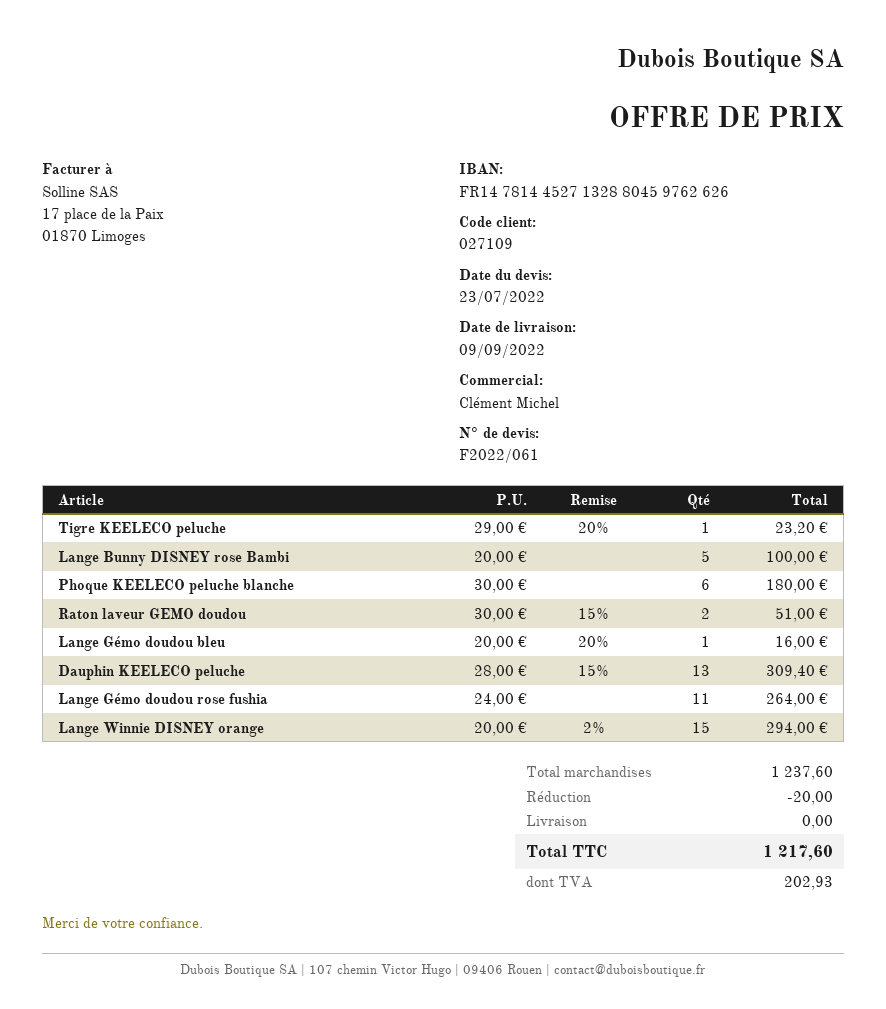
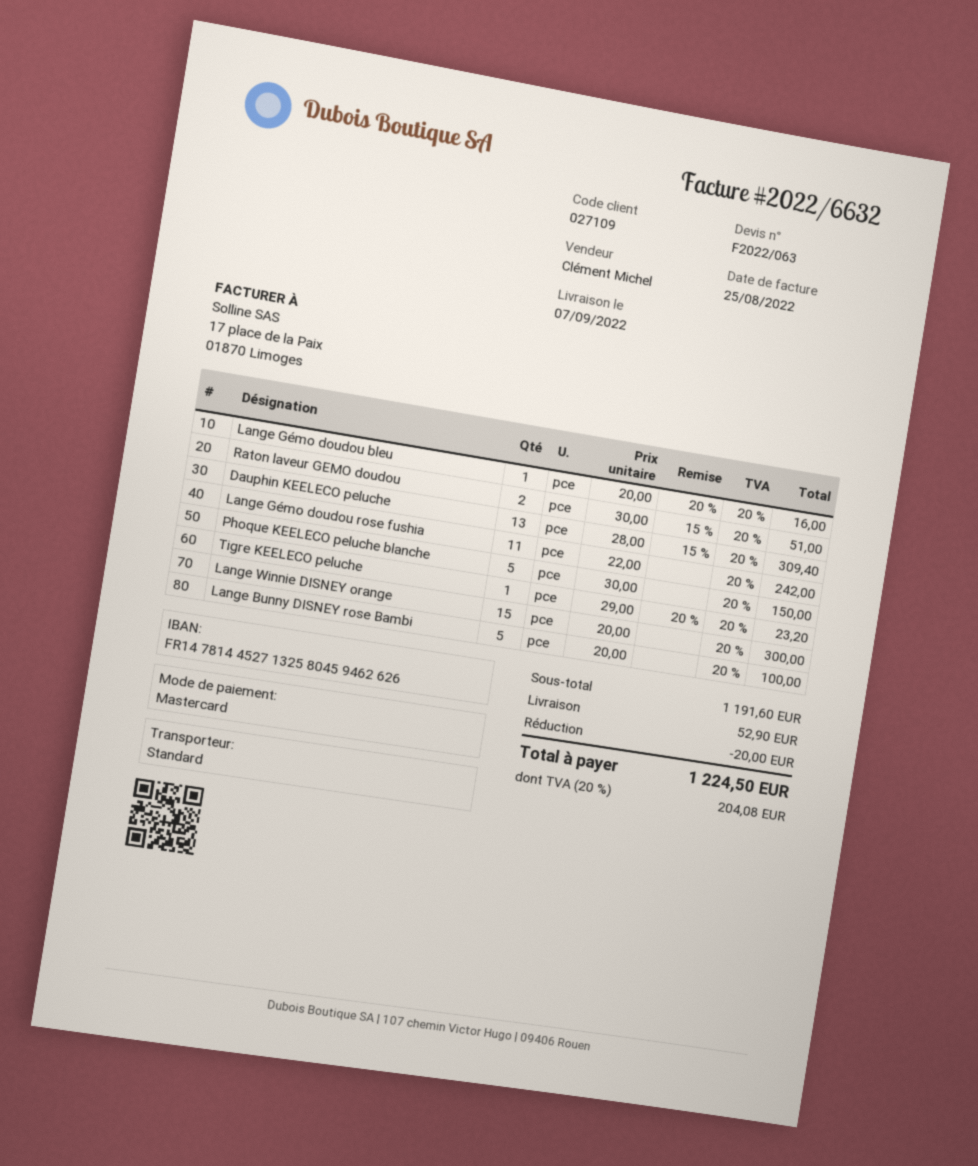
quote number: F2022/061 -> F2022/063
delivery date: 2022-09-09 -> 2022-09-07
bank account: FR1478144527132880459762626 -> FR1478144527132580459462626
Phoque KEELECO peluche blanche: 6 x 30.00 = 180.00 -> 5 x 30.00 = 150.00
Lange Gémo doudou rose fushia: 11 x 24.00 = 264.00 -> 11 x 22.00 = 242.00
Lange Winnie DISNEY orange: 15 x 20.00 - 2% = 294.00 -> 15 x 20.00 = 300.00
subtotal: 1237.60 -> 1191.60
shipping: 0.00 -> 52.90
tax: 202.93 -> 204.08
total: 1217.60 -> 1224.50

